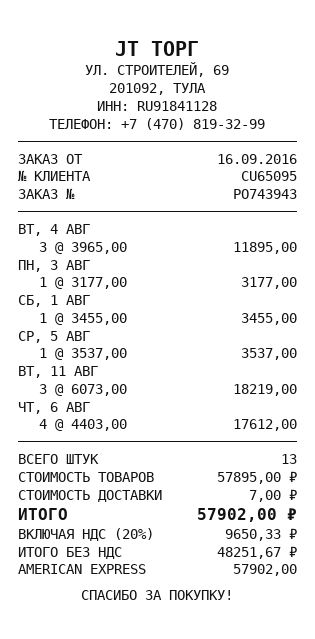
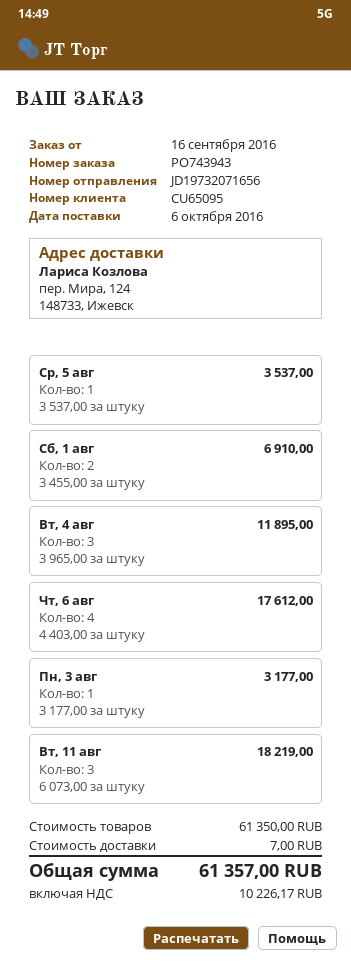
СБ, 1 АВГ: 1 x 3455.00 = 3455.00 -> 2 x 3455.00 = 6910.00
subtotal: 57895.00 -> 61350.00
tax: 9650.33 -> 10226.17
total: 57902.00 -> 61357.00

